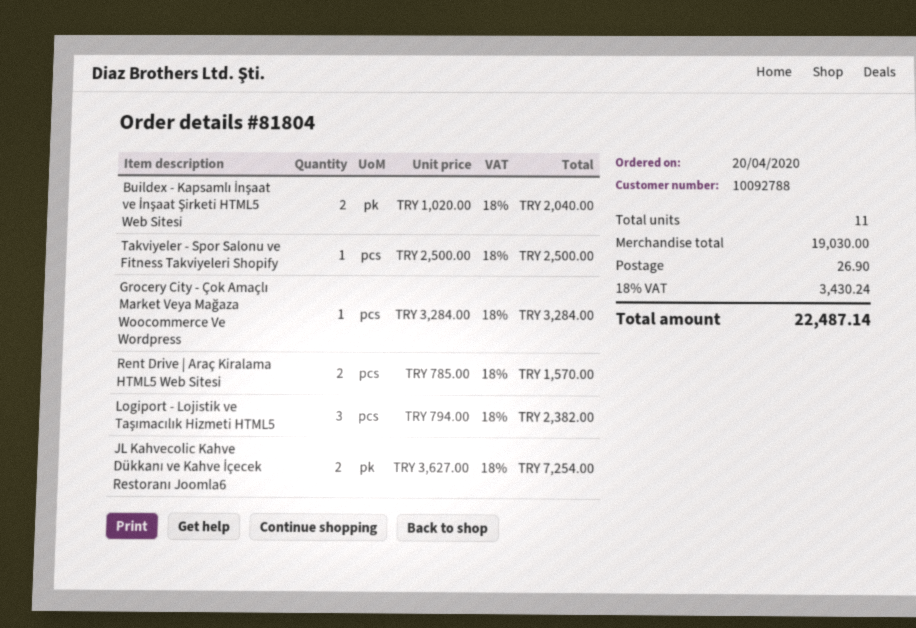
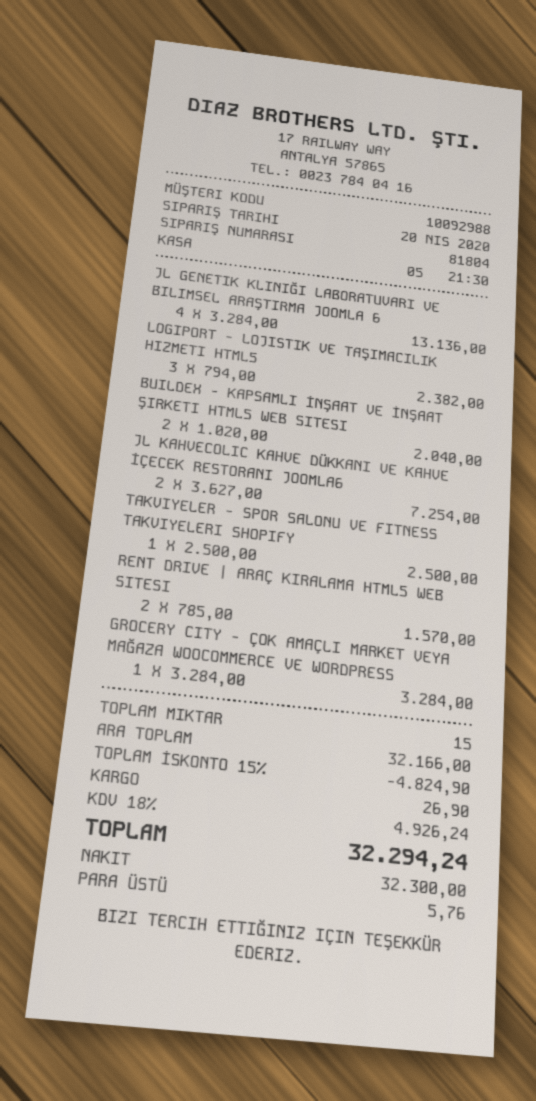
customer number: 10092788 -> 10092988
JL GENETIK KLINIĞI LABORATUVARI VE BILIMSEL ARAŞTIRMA JOOMLA 6: none -> 4 x 3284.00 = 13136.00
total quantity: 11 -> 15
subtotal: 19030.00 -> 32166.00
discount: none -> 15% = 4824.90
tax: 18% = 3430.24 -> 18% = 4926.24
total: 22487.14 -> 32294.24

